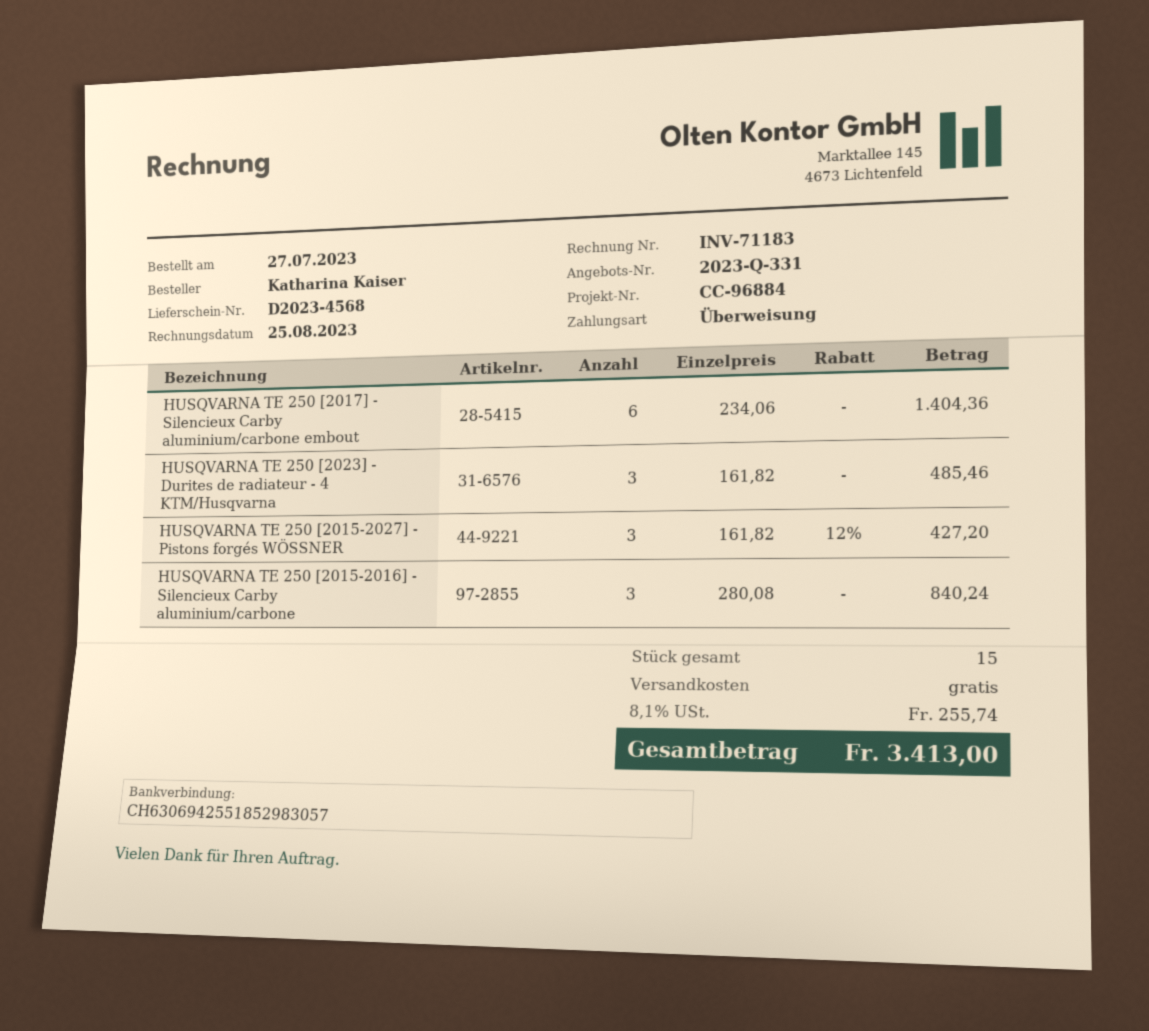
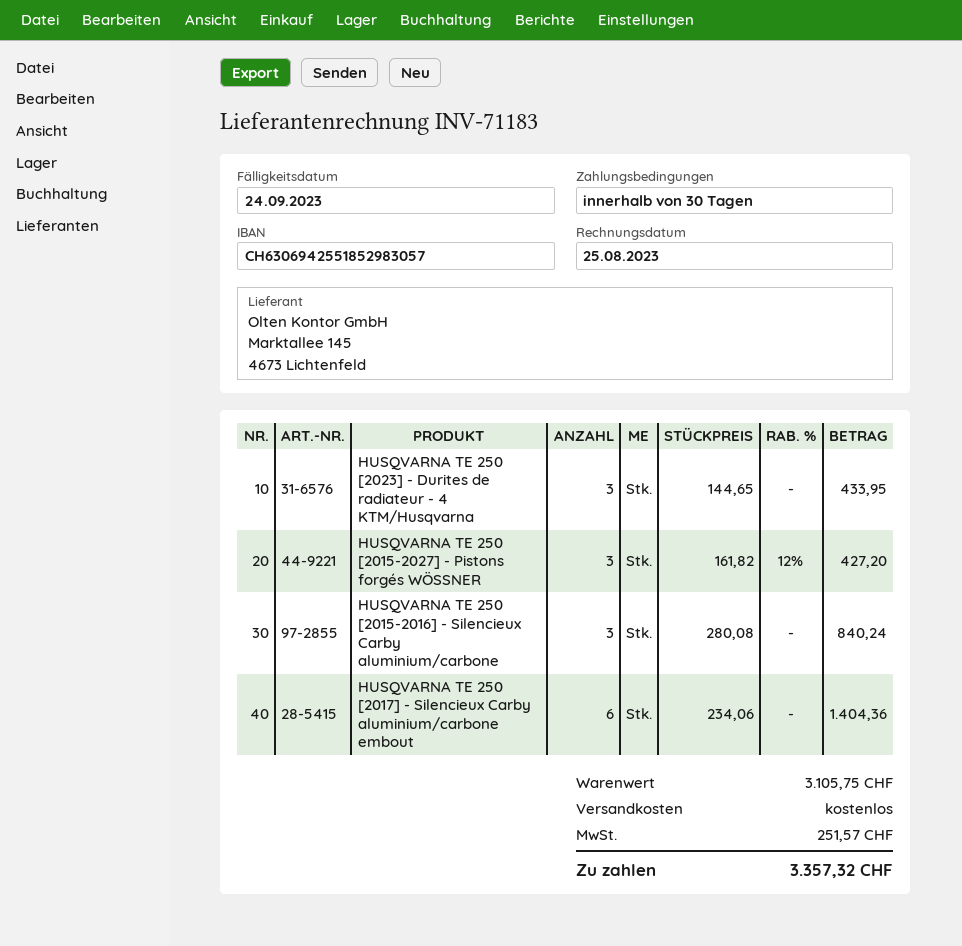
HUSQVARNA TE 250 [2023] - Durites de radiateur - 4 KTM/Husqvarna: 3 x 161.82 = 485.46 -> 3 x 144.65 = 433.95
tax: 255.74 -> 251.57
total: 3413.00 -> 3357.32

